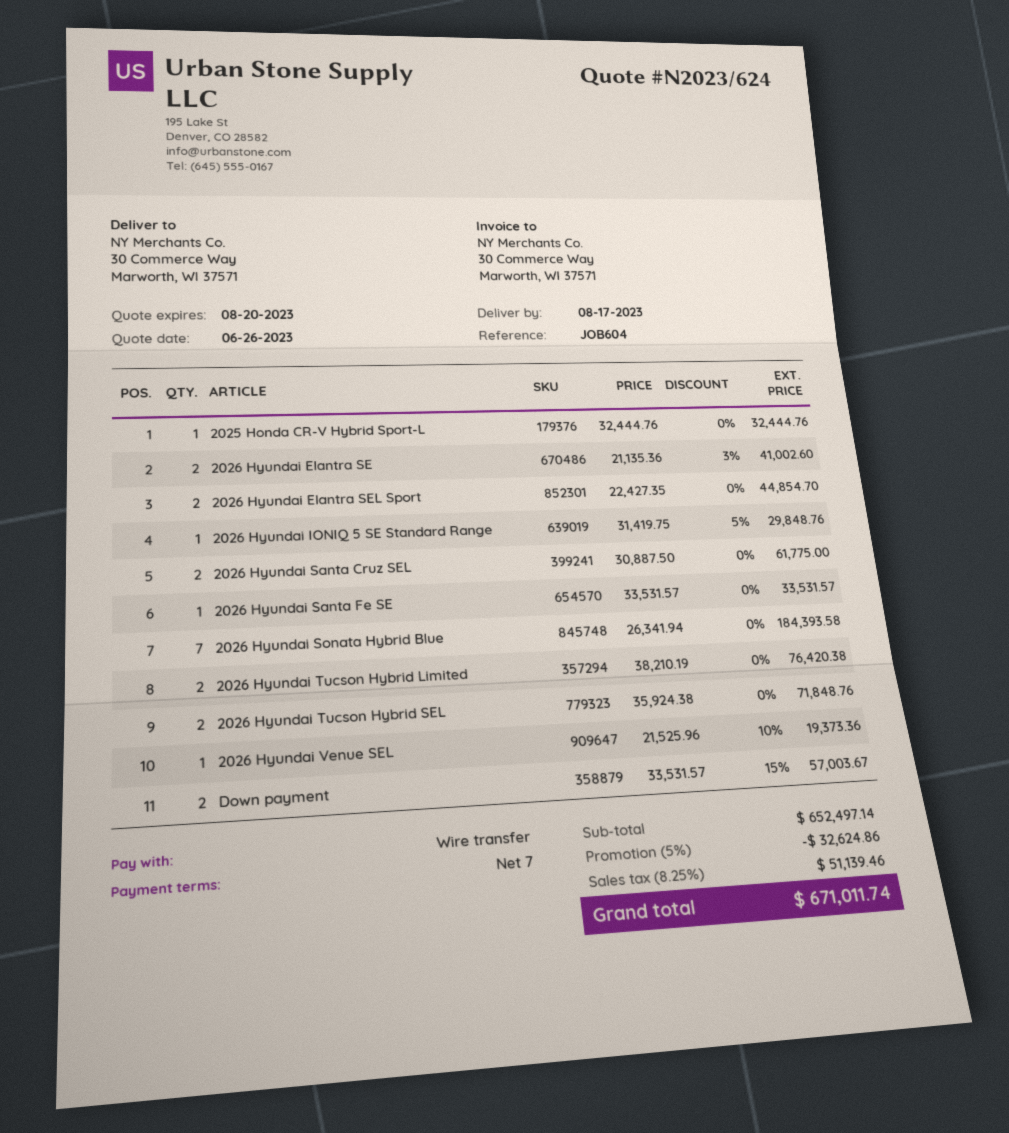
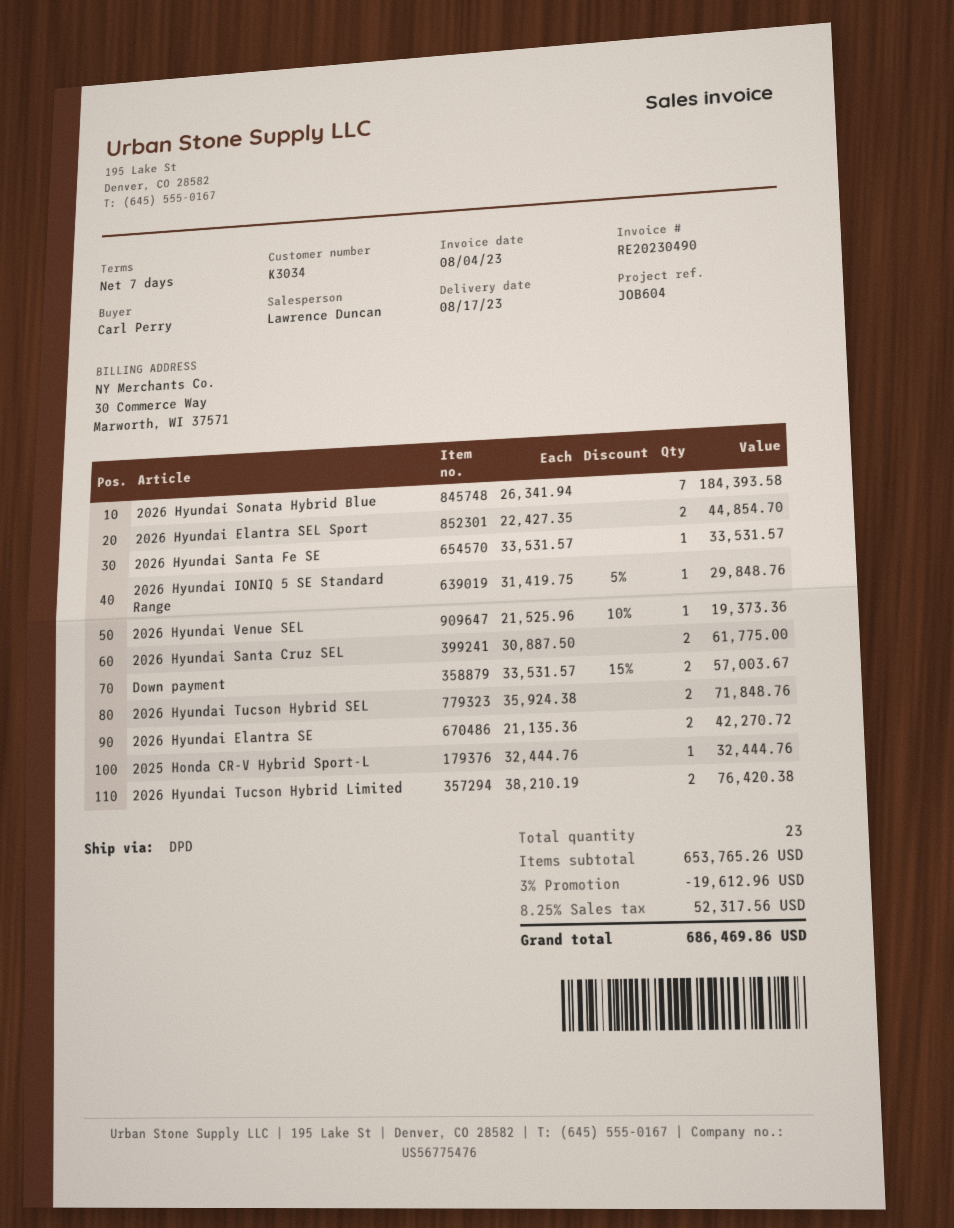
2026 Hyundai Elantra SE: 2 x 21135.36 - 3% = 41002.60 -> 2 x 21135.36 = 42270.72
subtotal: 652497.14 -> 653765.26
discount: 5% = 32624.86 -> 3% = 19612.96
tax: 8.25% = 51139.46 -> 8.25% = 52317.56
total: 671011.74 -> 686469.86

